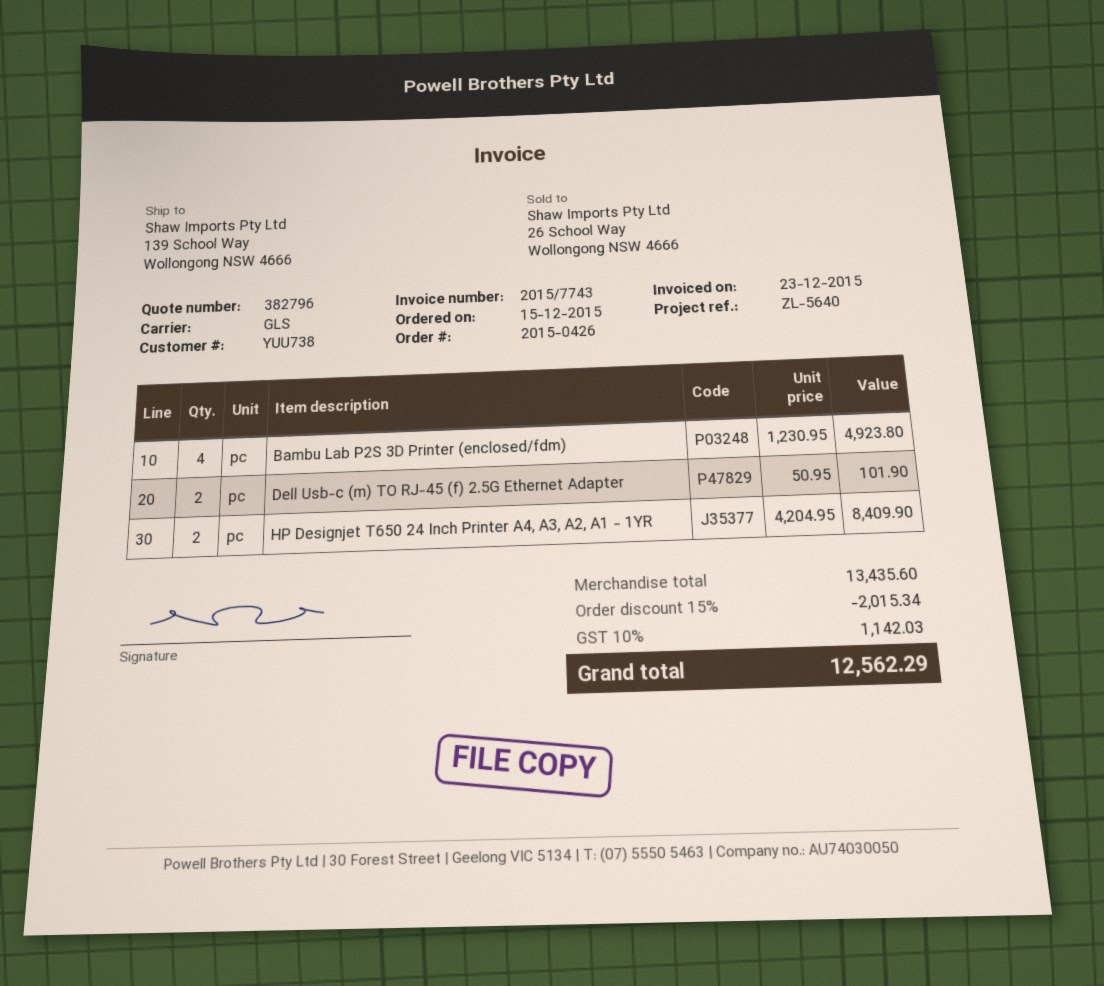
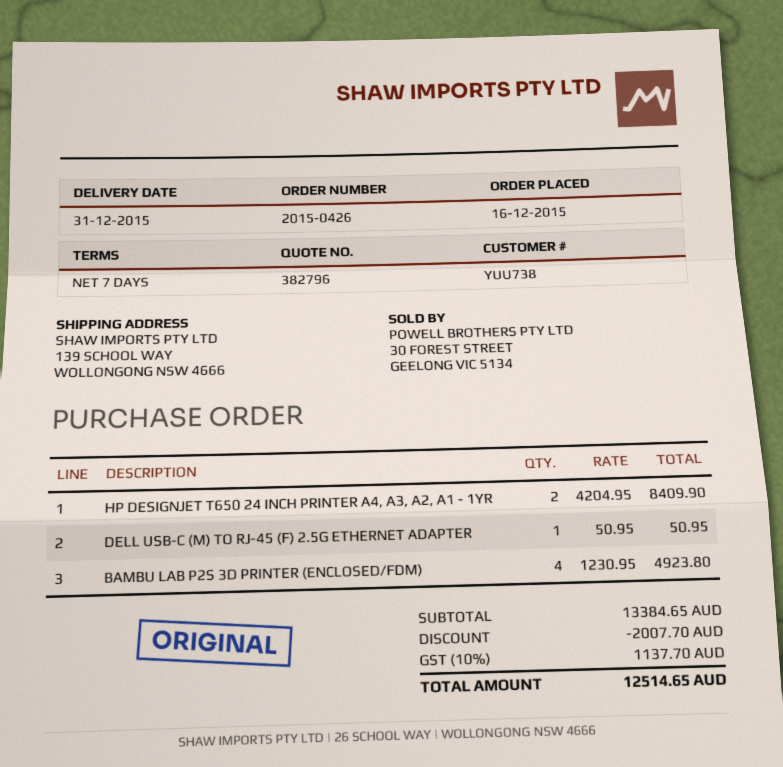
order date: 2015-12-15 -> 2015-12-16
Dell Usb-c (m) TO RJ-45 (f) 2.5G Ethernet Adapter: 2 x 50.95 = 101.90 -> 1 x 50.95 = 50.95
subtotal: 13435.60 -> 13384.65
discount: 2015.34 -> 2007.70
tax: 10% = 1142.03 -> 10% = 1137.70
total: 12562.29 -> 12514.65

